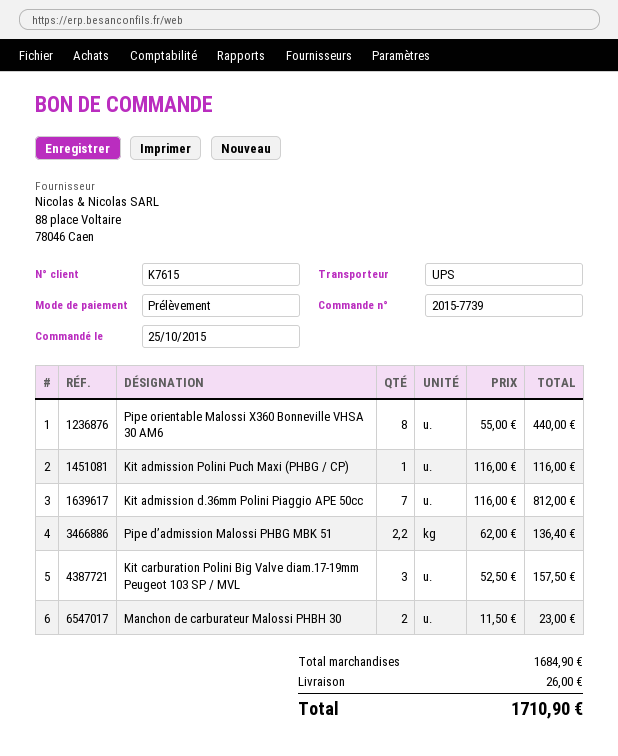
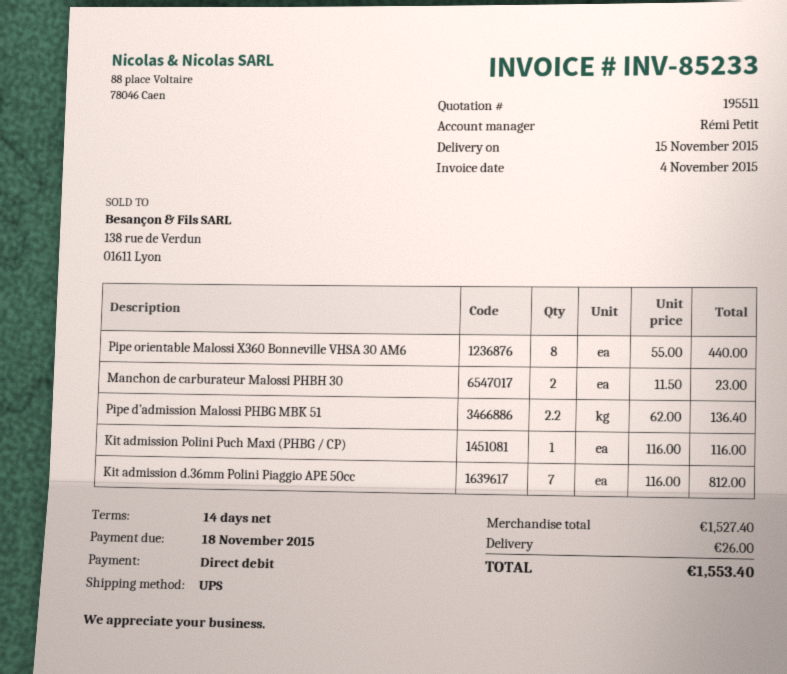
Kit carburation Polini Big Valve diam.17-19mm Peugeot 103 SP / MVL: 3 x 52.50 = 157.50 -> none
subtotal: 1684.90 -> 1527.40
total: 1710.90 -> 1553.40

